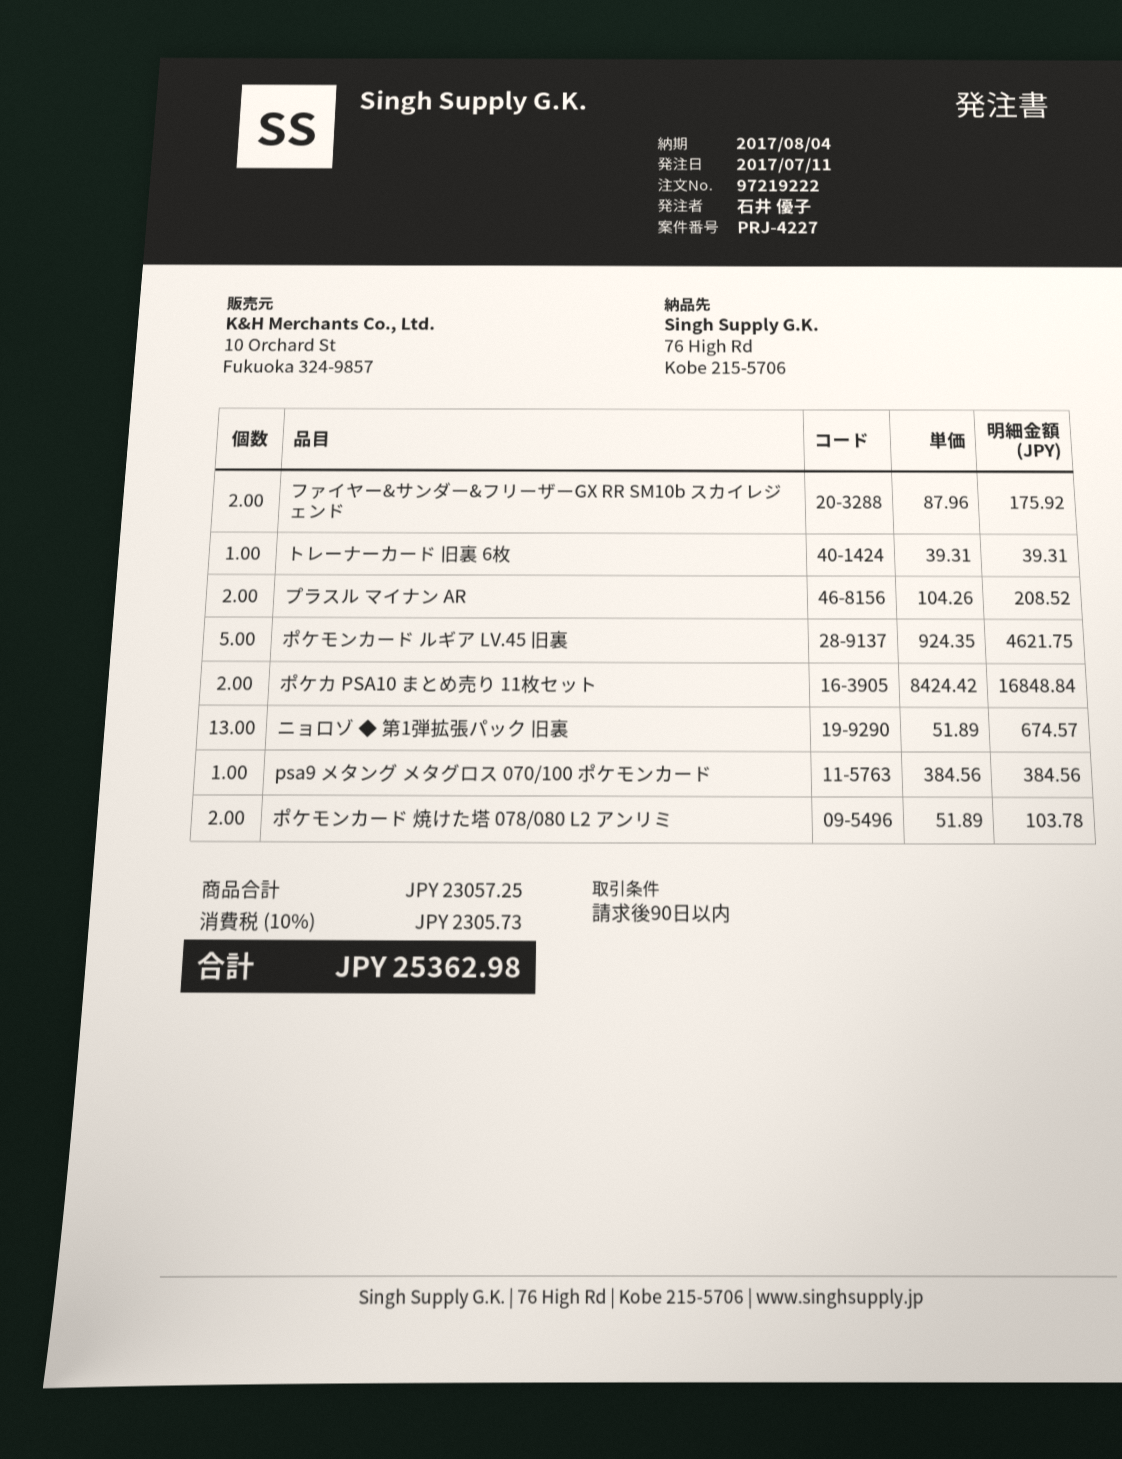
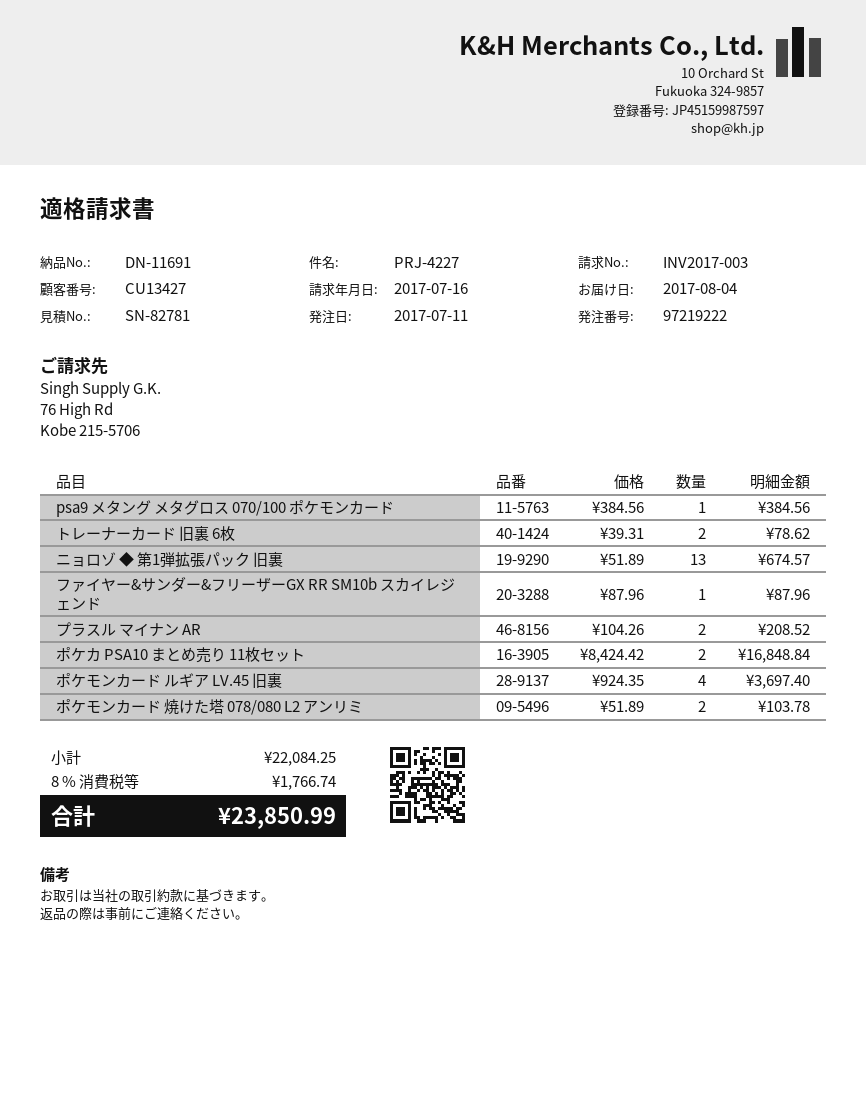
ファイヤー&サンダー&フリーザーGX RR SM10b スカイレジェンド: 2 x 87.96 = 175.92 -> 1 x 87.96 = 87.96
トレーナーカード 旧裏 6枚: 1 x 39.31 = 39.31 -> 2 x 39.31 = 78.62
ポケモンカード ルギア LV.45 旧裏: 5 x 924.35 = 4621.75 -> 4 x 924.35 = 3697.40
subtotal: 23057.25 -> 22084.25
tax: 10% = 2305.73 -> 8% = 1766.74
total: 25362.98 -> 23850.99

